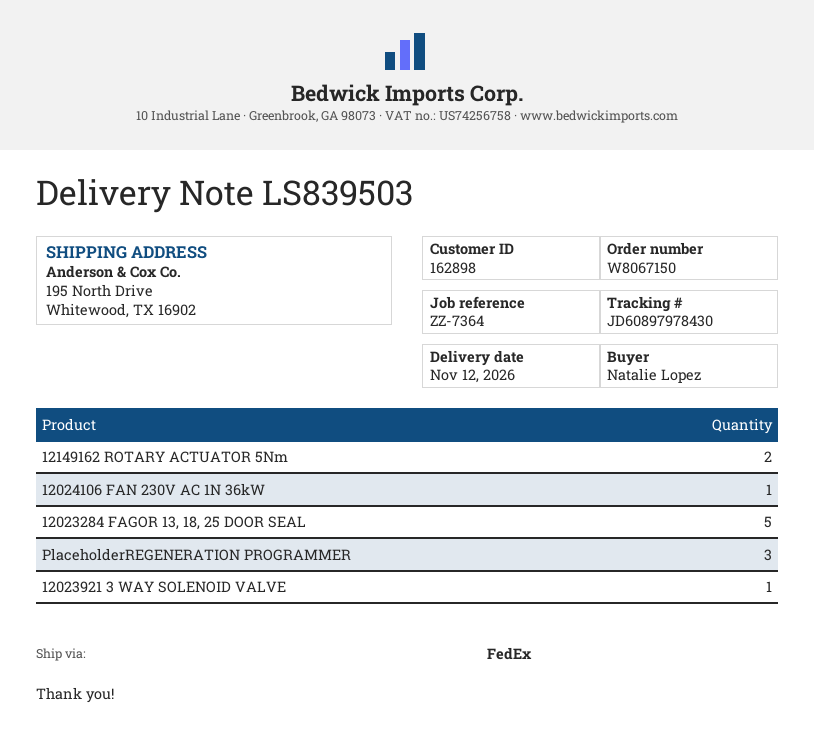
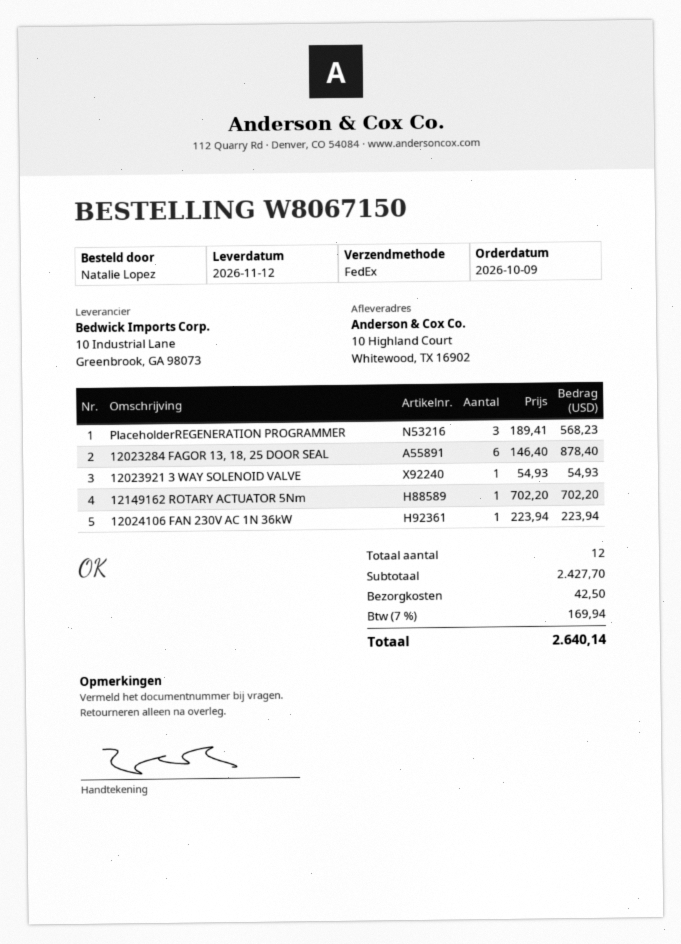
ship to: 195 North Drive, Whitewood, TX 16902 -> 10 Highland Court, Whitewood, TX 16902
12149162 ROTARY ACTUATOR 5Nm: 2 -> 1
12023284 FAGOR 13, 18, 25 DOOR SEAL: 5 -> 6

